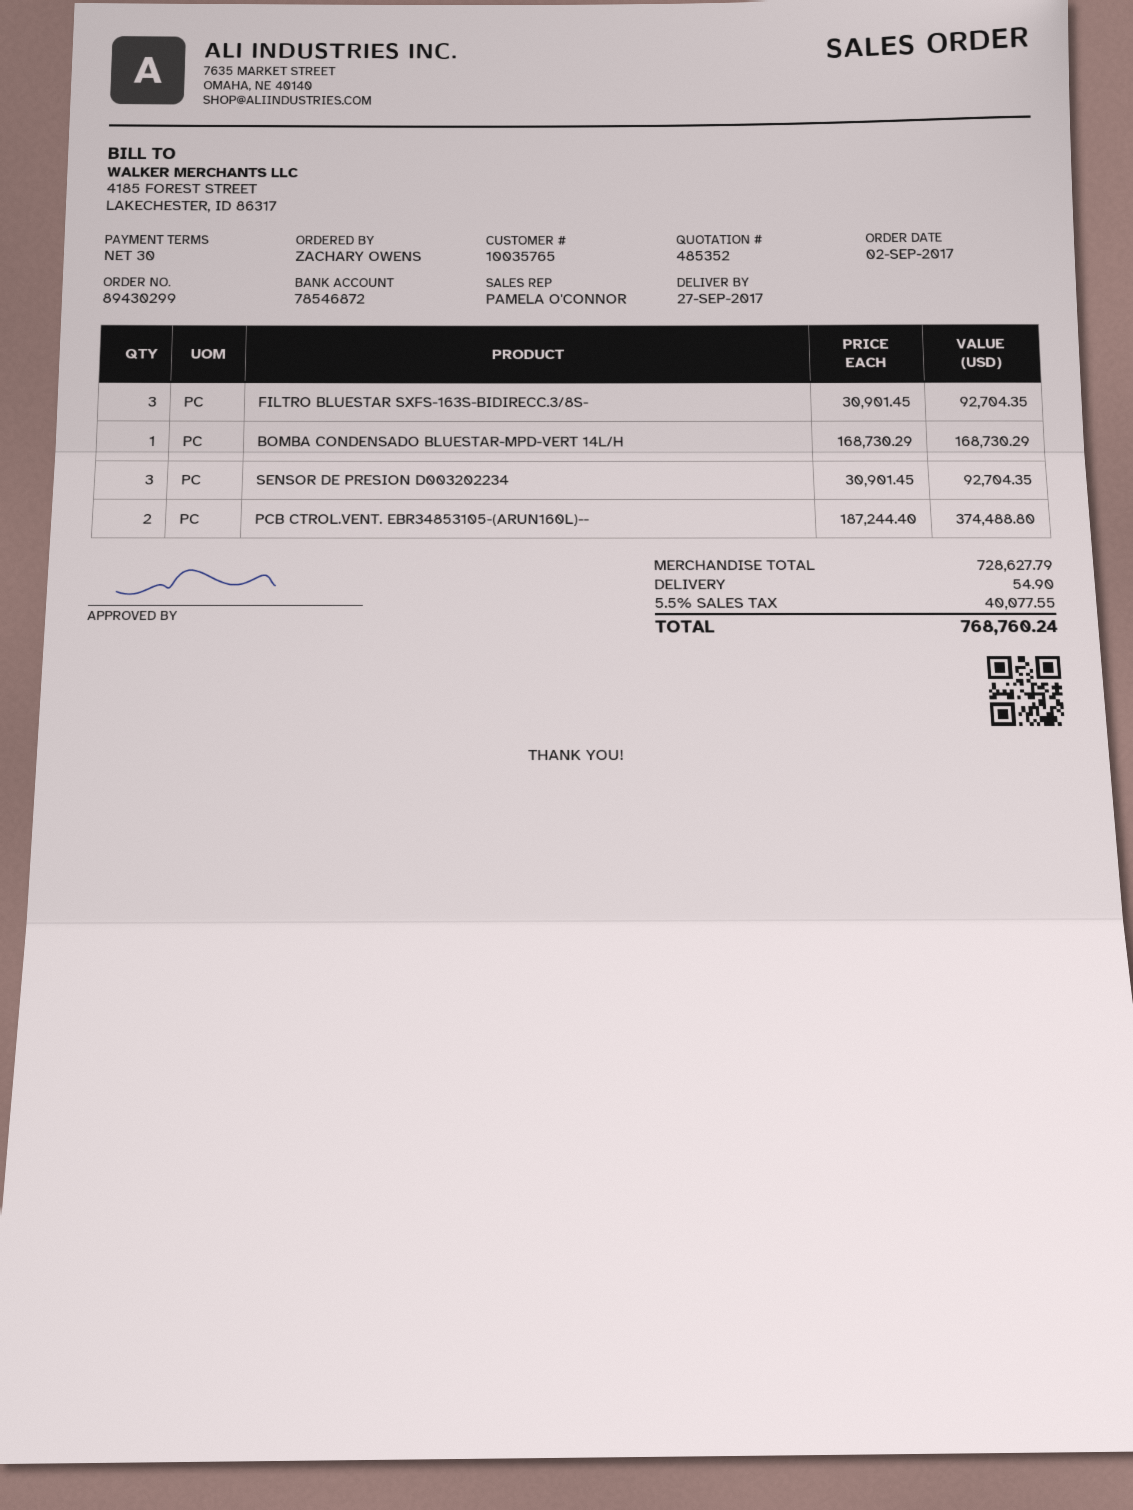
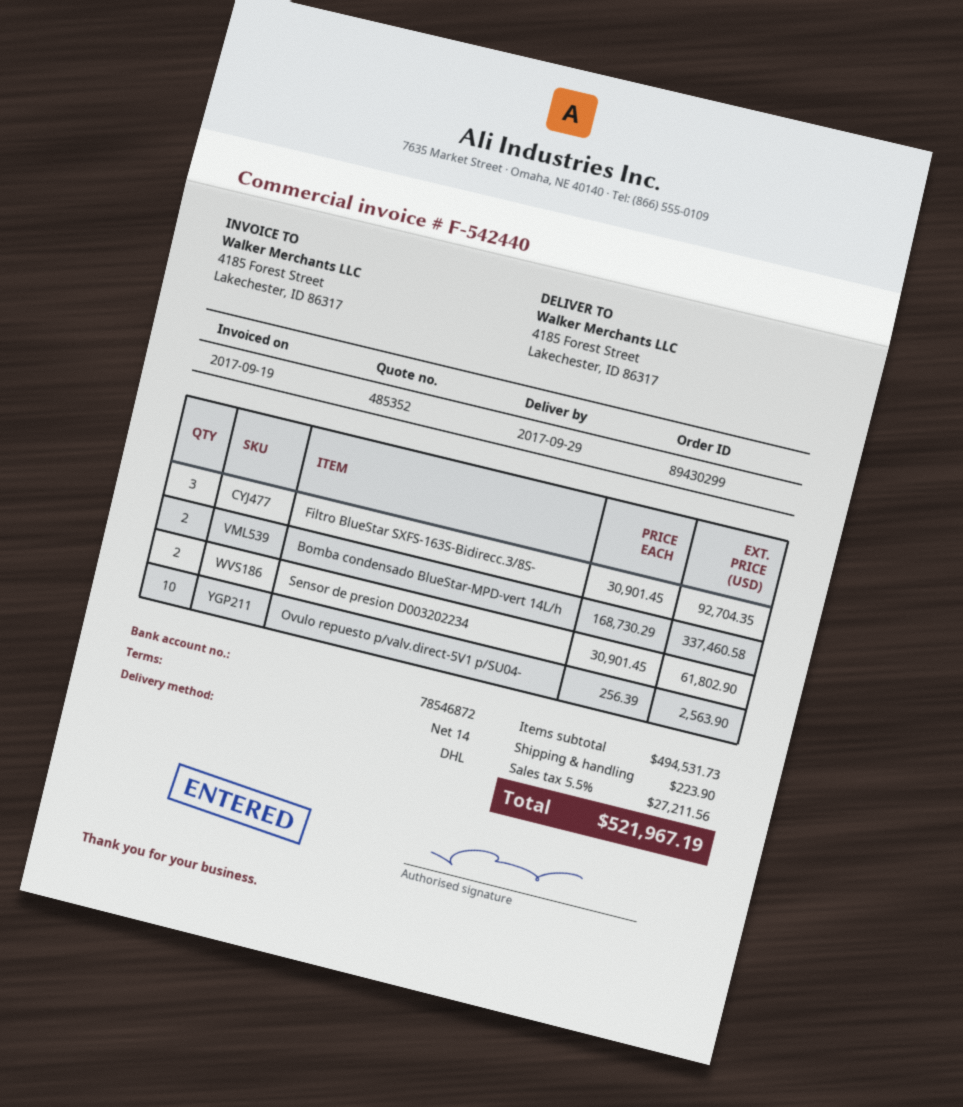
delivery date: 2017-09-27 -> 2017-09-29
payment terms: 30 days -> 14 days
BOMBA CONDENSADO BLUESTAR-MPD-VERT 14L/H: 1 x 168730.29 = 168730.29 -> 2 x 168730.29 = 337460.58
SENSOR DE PRESION D003202234: 3 x 30901.45 = 92704.35 -> 2 x 30901.45 = 61802.90
PCB CTROL.VENT. EBR34853105-(ARUN160L)--: 2 x 187244.40 = 374488.80 -> none
Ovulo repuesto p/valv.direct-5V1 p/SU04-: none -> 10 x 256.39 = 2563.90
subtotal: 728627.79 -> 494531.73
shipping: 54.90 -> 223.90
tax: 5.5% = 40077.55 -> 5.5% = 27211.56
total: 768760.24 -> 521967.19

